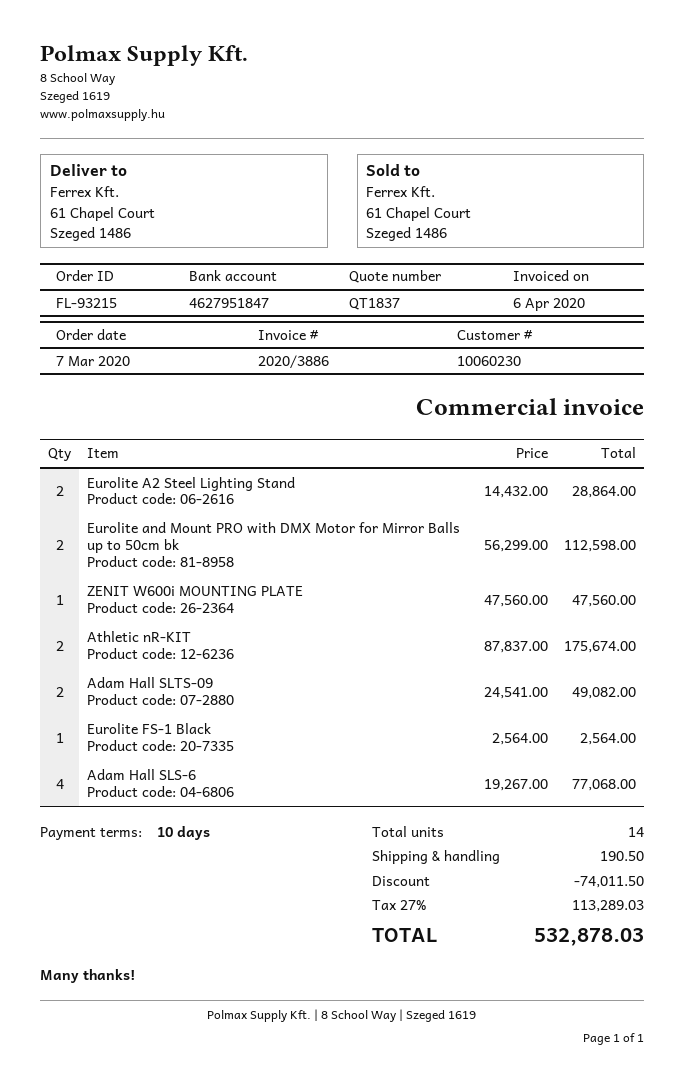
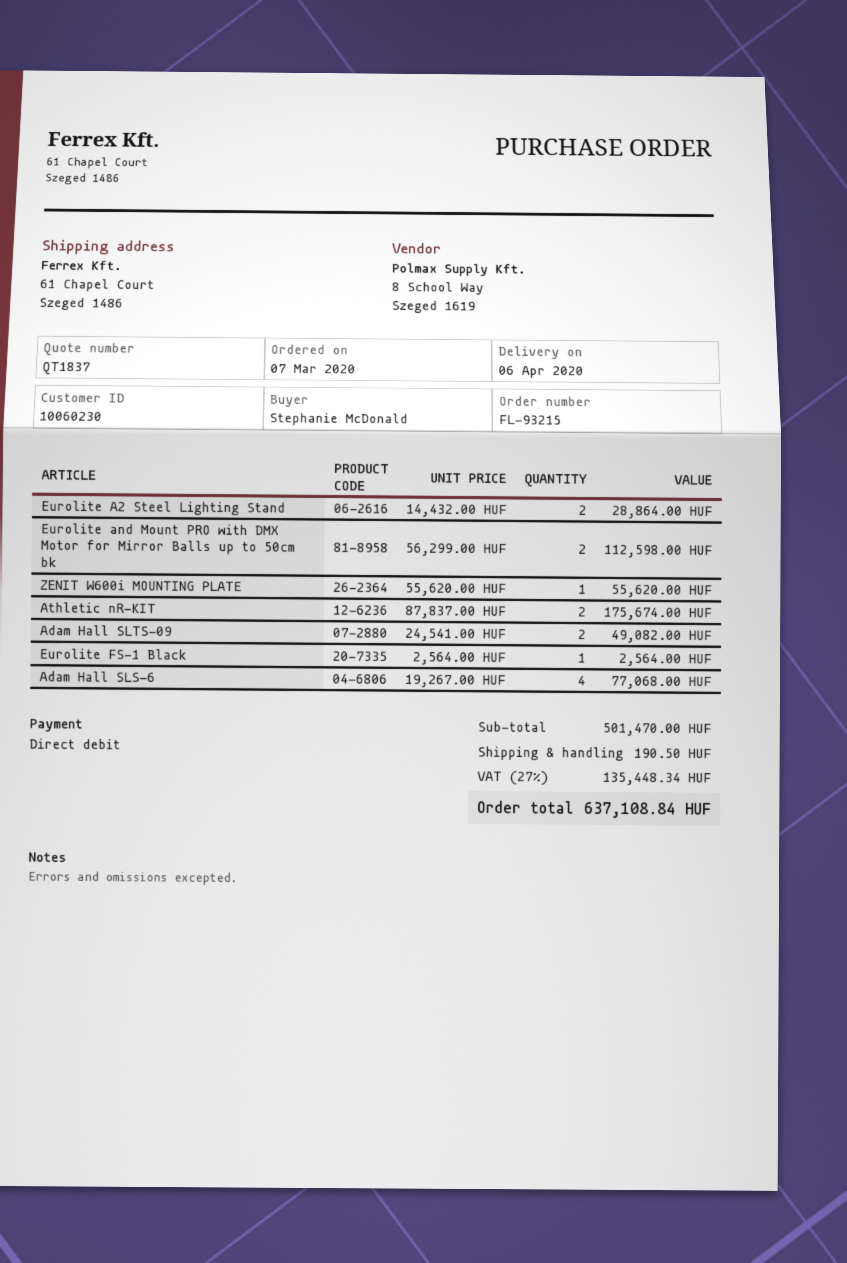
ZENIT W600i MOUNTING PLATE: 1 x 47560.00 = 47560.00 -> 1 x 55620.00 = 55620.00
discount: 74011.50 -> none
tax: 27% = 113289.03 -> 27% = 135448.34
total: 532878.03 -> 637108.84

